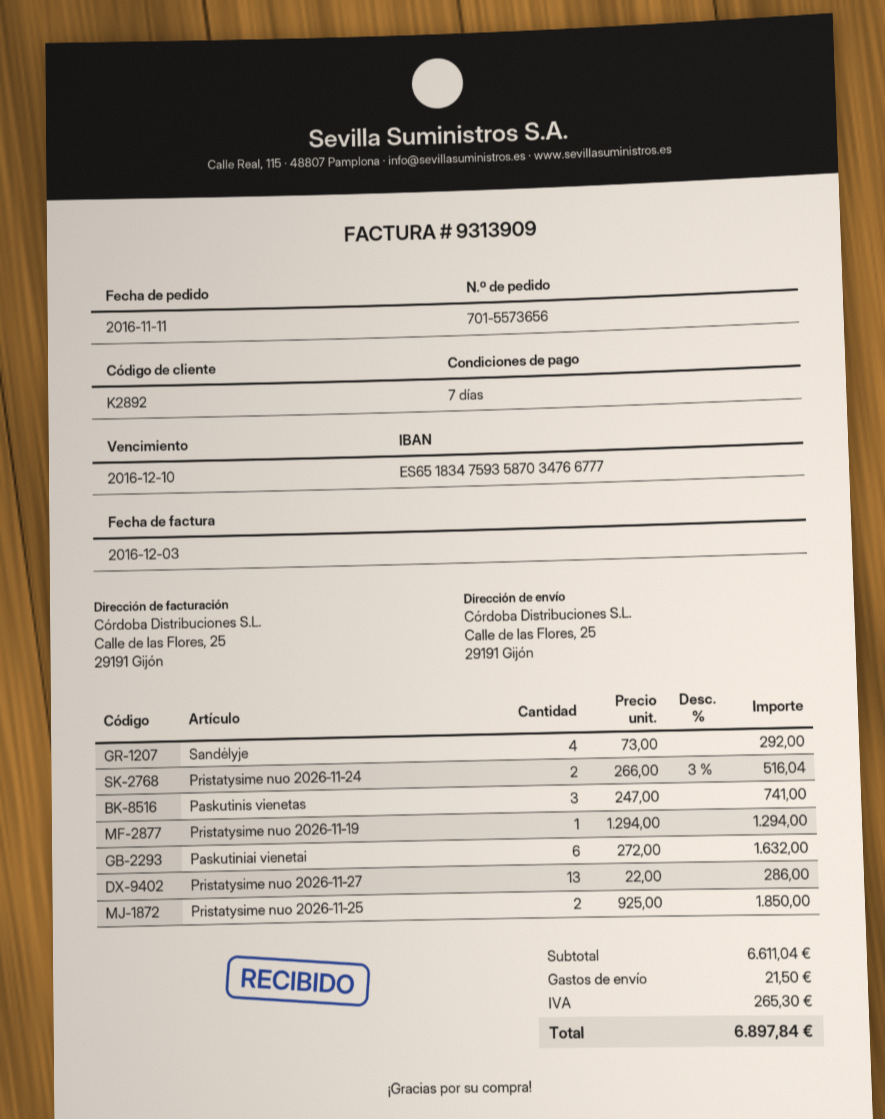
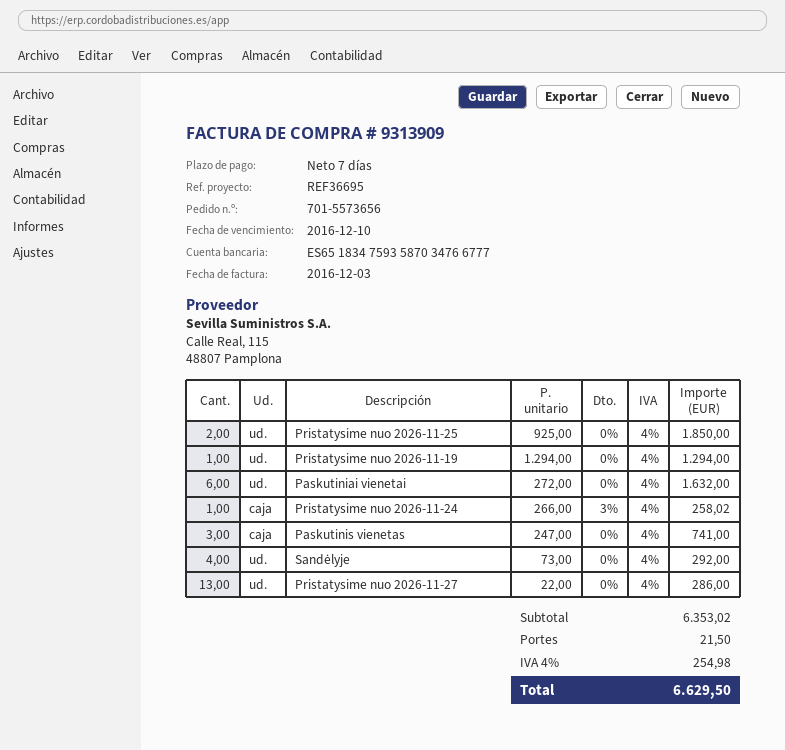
Pristatysime nuo 2026‑11‑24: 2 x 266.00 - 3% = 516.04 -> 1 x 266.00 - 3% = 258.02
subtotal: 6611.04 -> 6353.02
tax: 265.30 -> 254.98
total: 6897.84 -> 6629.50

